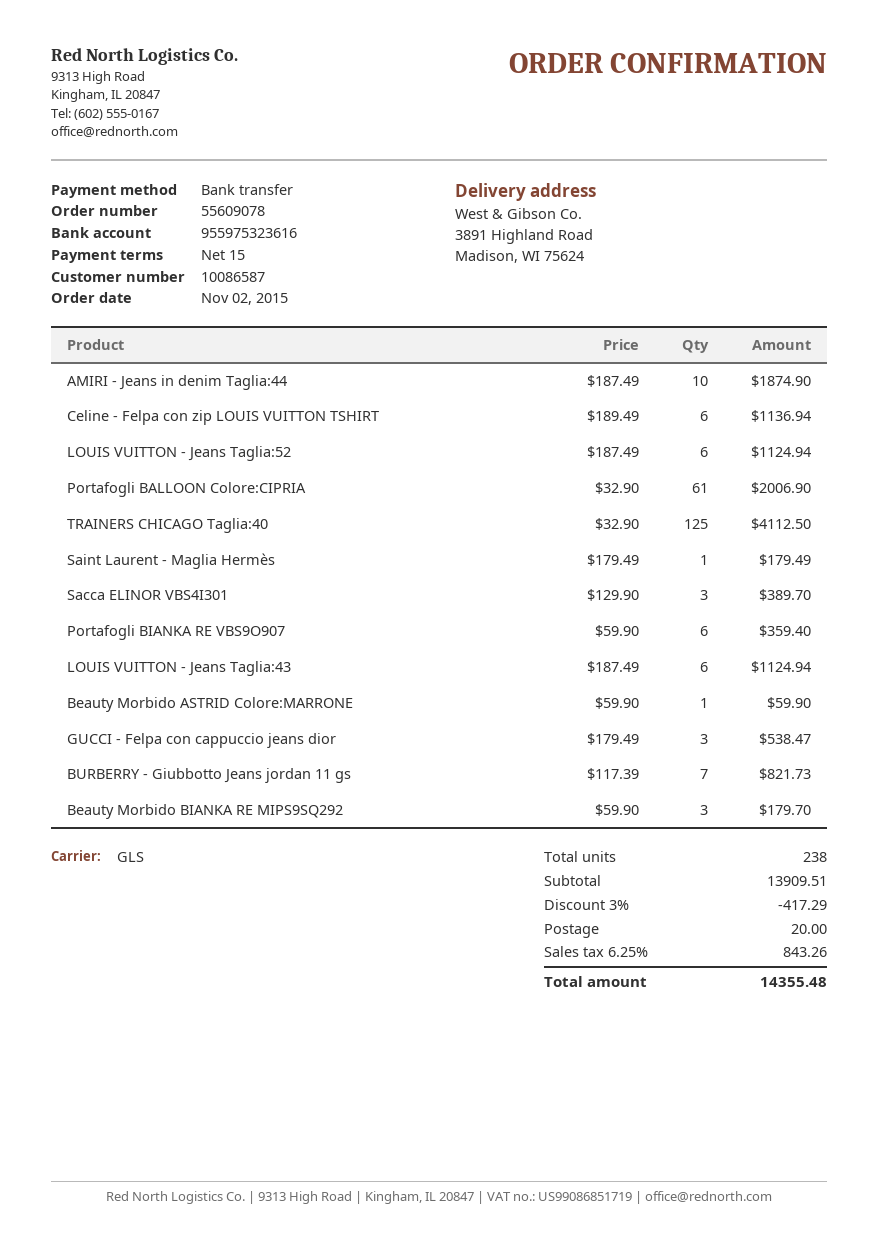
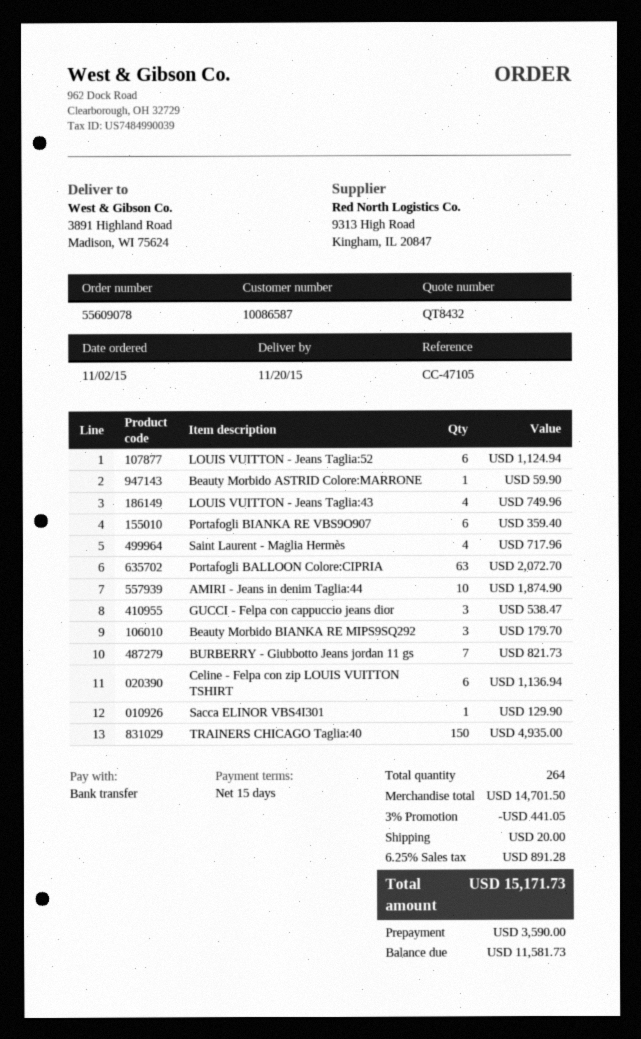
Portafogli BALLOON Colore:CIPRIA: 61 for 2006.90 -> 63 for 2072.70
TRAINERS CHICAGO Taglia:40: 125 for 4112.50 -> 150 for 4935.00
Saint Laurent - Maglia Hermès: 1 for 179.49 -> 4 for 717.96
Sacca ELINOR VBS4I301: 3 for 389.70 -> 1 for 129.90
LOUIS VUITTON - Jeans Taglia:43: 6 for 1124.94 -> 4 for 749.96
total quantity: 238 -> 264
subtotal: 13909.51 -> 14701.50
discount: 3% = 417.29 -> 3% = 441.05
tax: 6.25% = 843.26 -> 6.25% = 891.28
total: 14355.48 -> 15171.73

